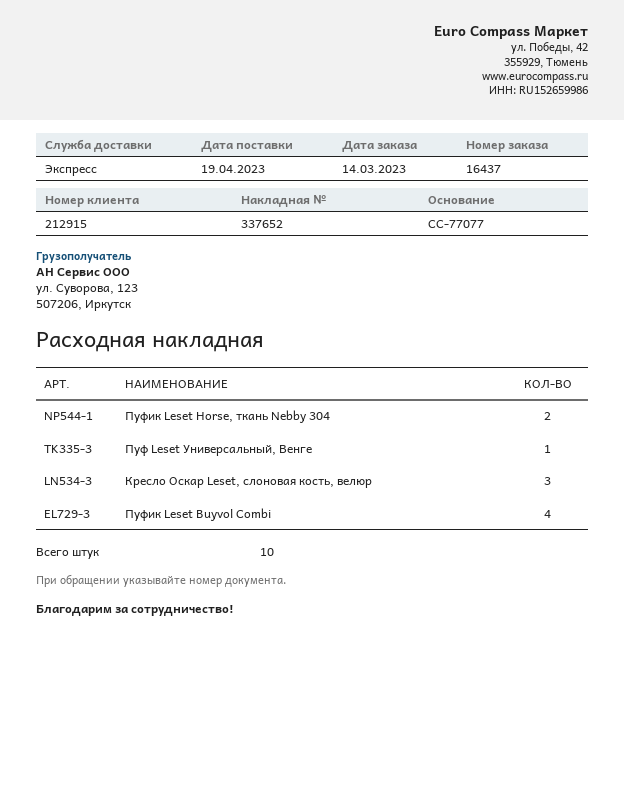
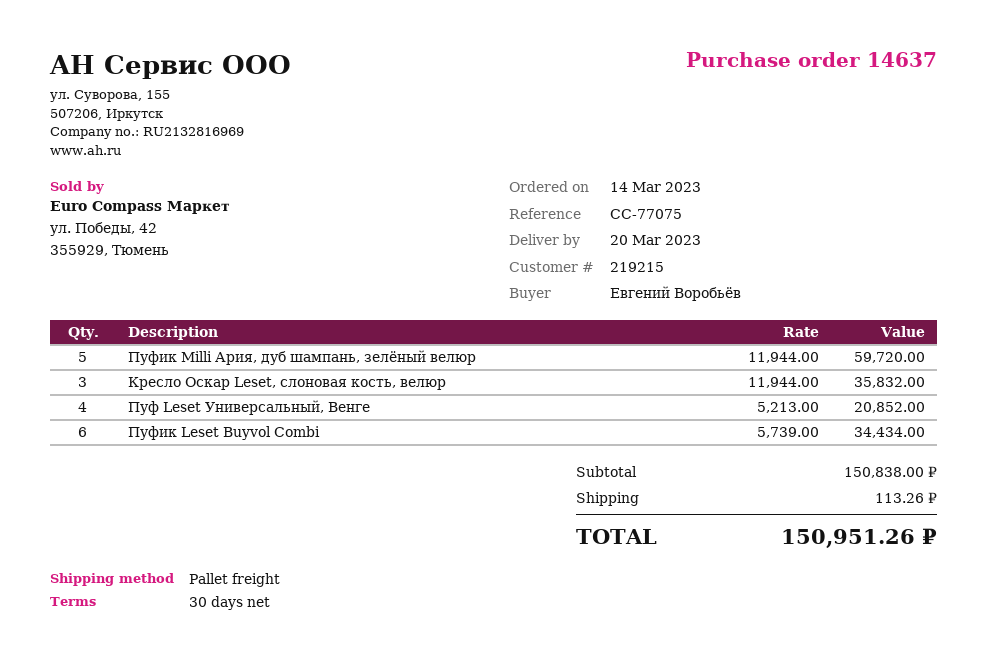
order number: 16437 -> 14637
delivery date: 2023-04-19 -> 2023-03-20
customer number: 212915 -> 219215
reference: CC-77077 -> CC-77075
shipping method: express -> pallet freight
Пуфик Leset Horse, ткань Nebby 304: 2 -> none
Пуф Leset Универсальный, Венге: 1 -> 4
Пуфик Leset Buyvol Combi: 4 -> 6
Пуфик Milli Ария, дуб шампань, зелёный велюр: none -> 5

